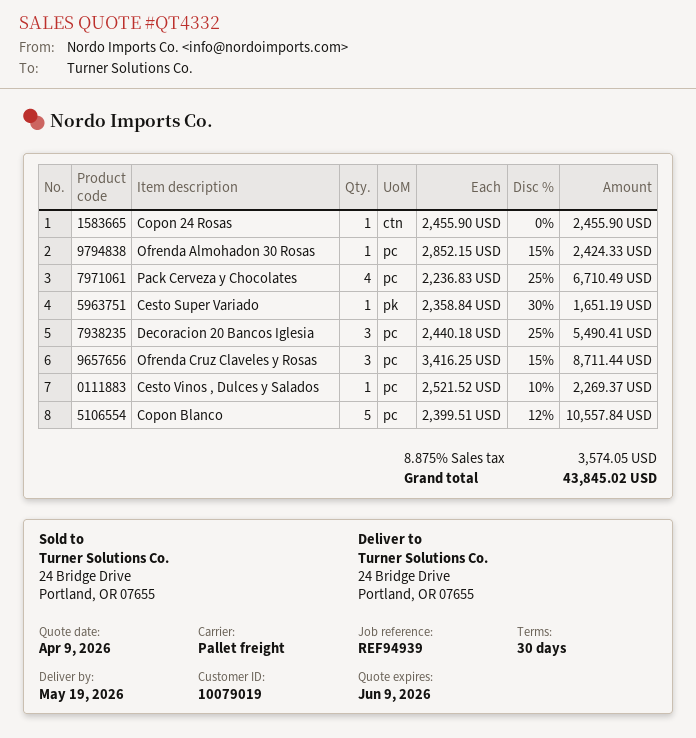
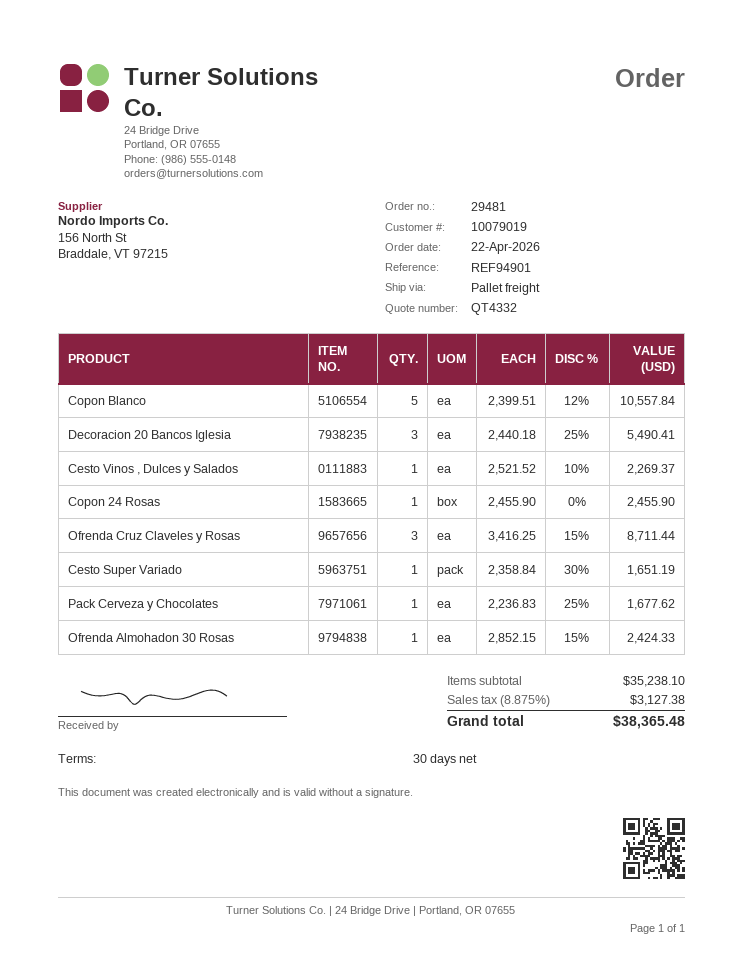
reference: REF94939 -> REF94901
Pack Cerveza y Chocolates: 4 x 2236.83 - 25% = 6710.49 -> 1 x 2236.83 - 25% = 1677.62
tax: 8.875% = 3574.05 -> 8.875% = 3127.38
total: 43845.02 -> 38365.48

